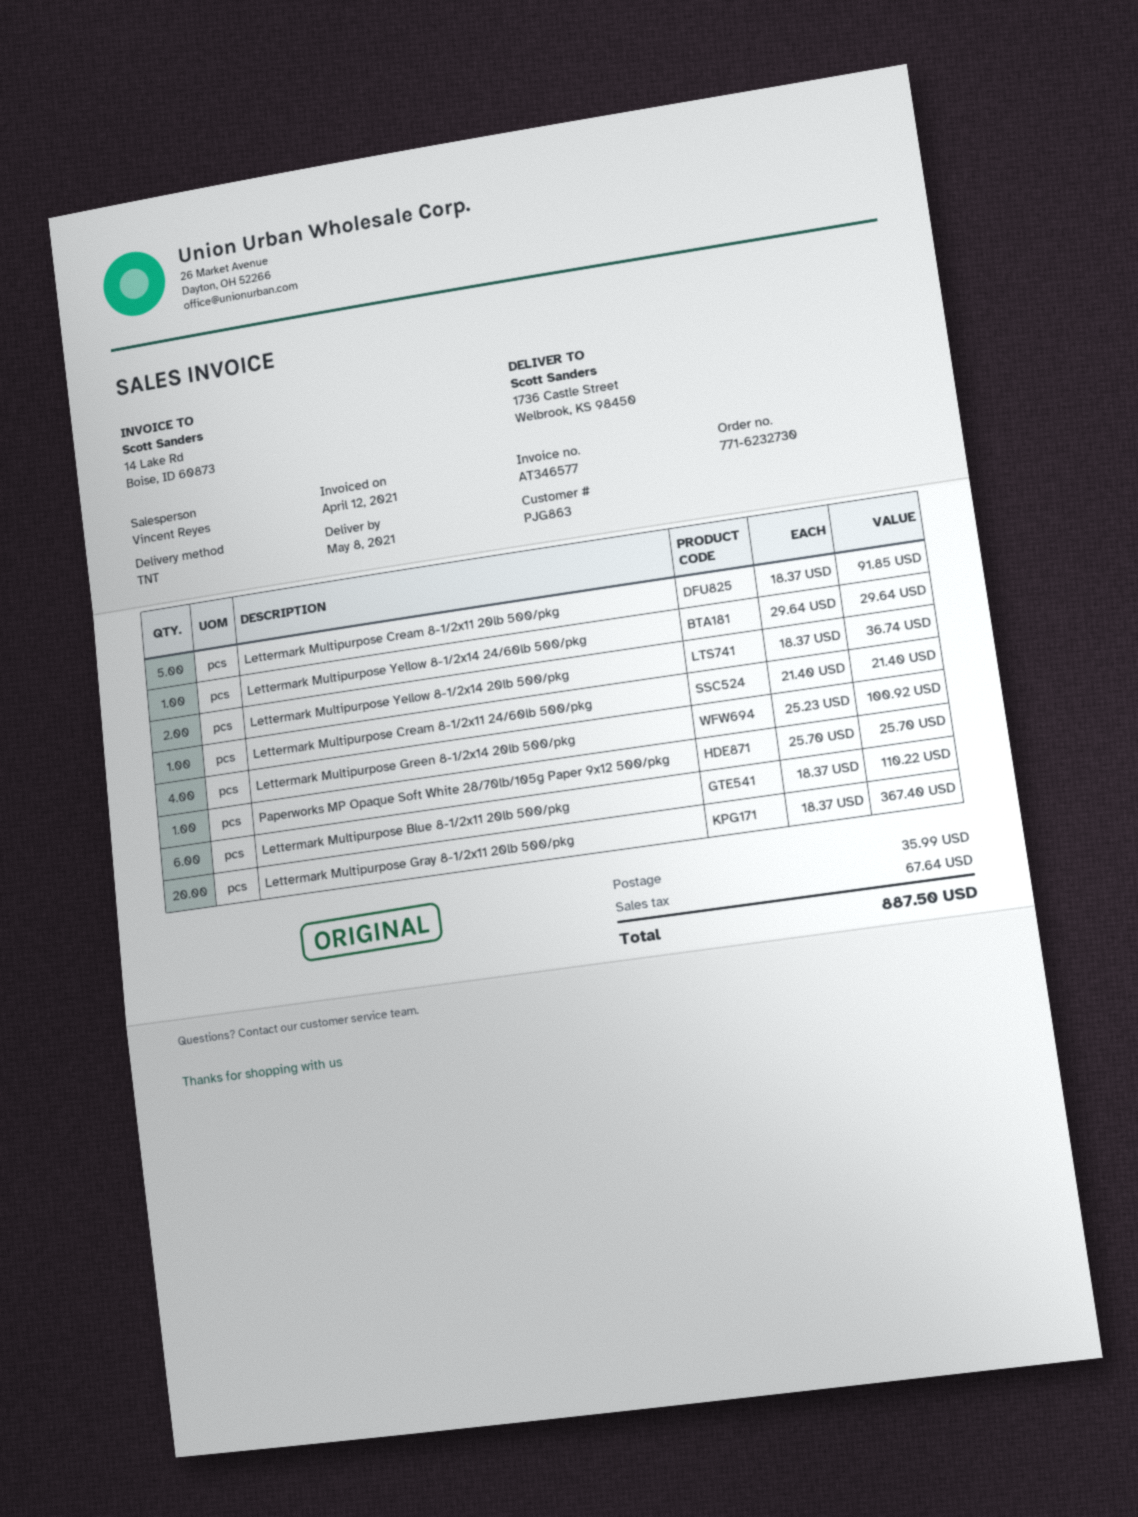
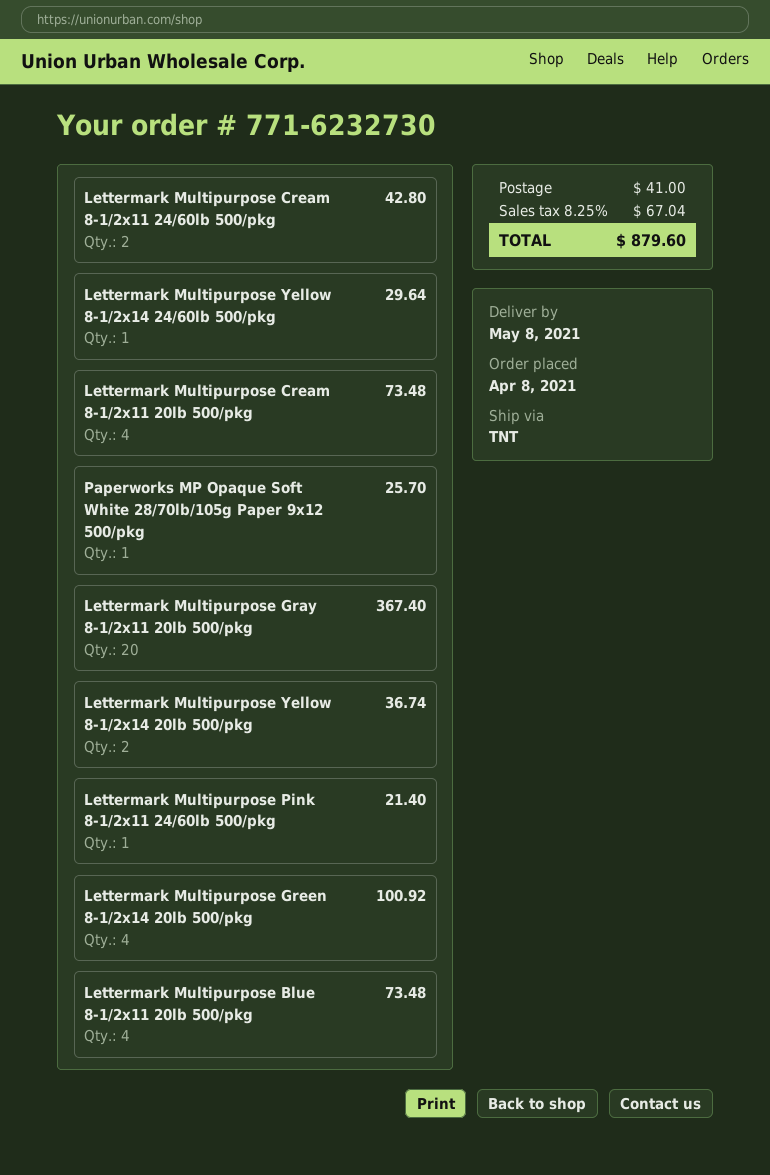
Lettermark Multipurpose Cream 8-1/2x11 20lb 500/pkg: 5 for 91.85 -> 4 for 73.48
Lettermark Multipurpose Cream 8-1/2x11 24/60lb 500/pkg: 1 for 21.40 -> 2 for 42.80
Lettermark Multipurpose Blue 8-1/2x11 20lb 500/pkg: 6 for 110.22 -> 4 for 73.48
Lettermark Multipurpose Pink 8-1/2x11 24/60lb 500/pkg: none -> 1 for 21.40
shipping: 35.99 -> 41.00
tax: 67.64 -> 67.04
total: 887.50 -> 879.60

